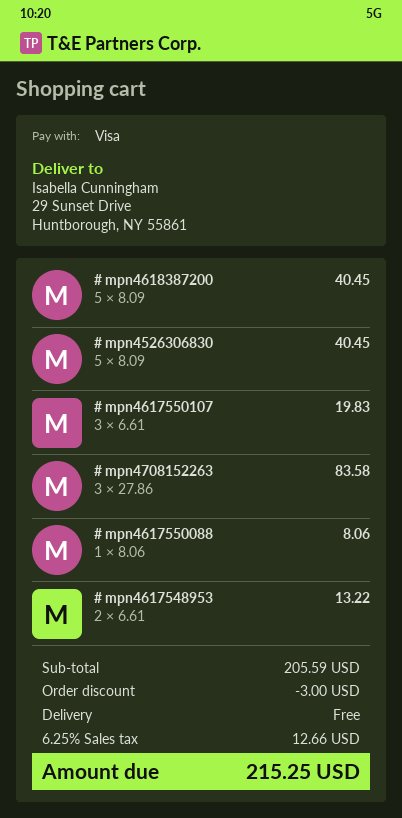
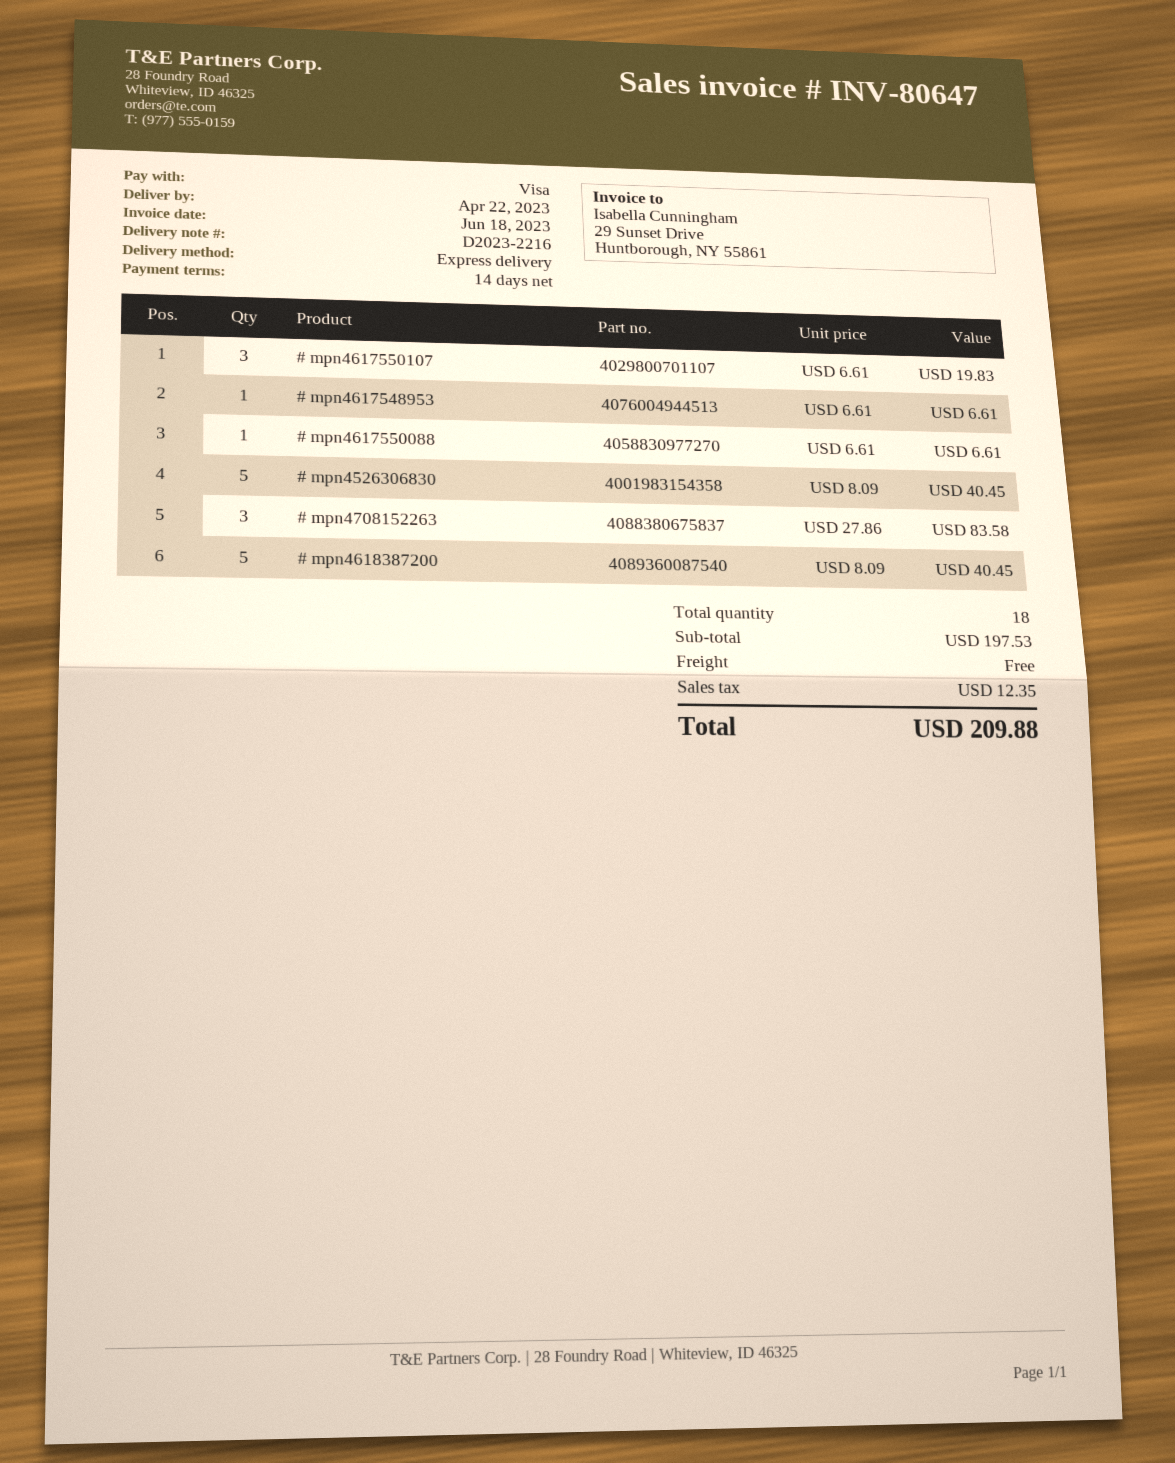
# mpn4617550088: 1 x 8.06 = 8.06 -> 1 x 6.61 = 6.61
# mpn4617548953: 2 x 6.61 = 13.22 -> 1 x 6.61 = 6.61
subtotal: 205.59 -> 197.53
discount: 3.00 -> none
tax: 12.66 -> 12.35
total: 215.25 -> 209.88

